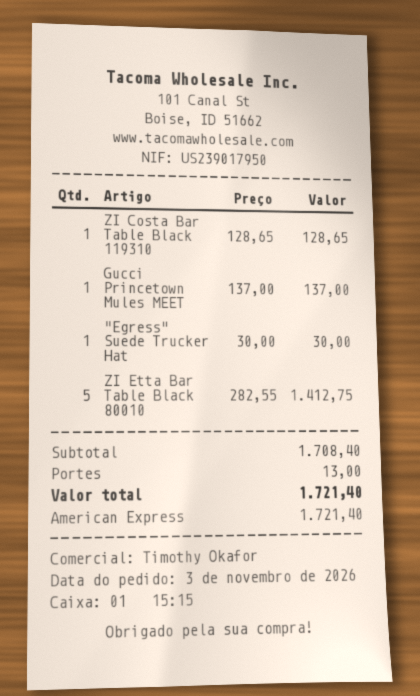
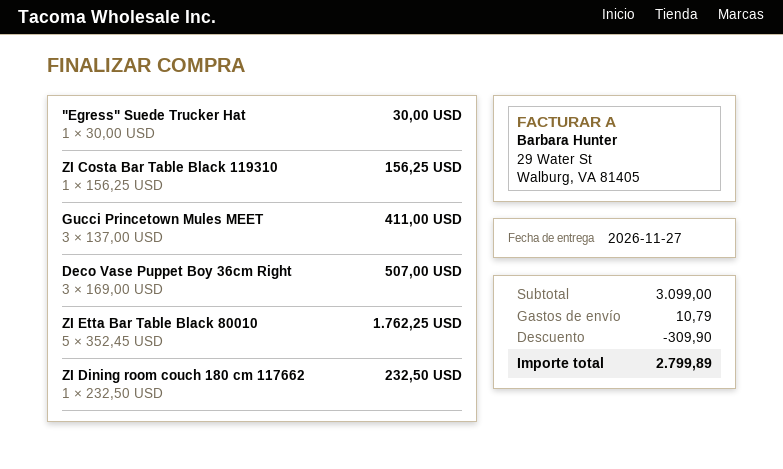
ZI Costa Bar Table Black 119310: 1 x 128.65 = 128.65 -> 1 x 156.25 = 156.25
Gucci Princetown Mules MEET: 1 x 137.00 = 137.00 -> 3 x 137.00 = 411.00
ZI Etta Bar Table Black 80010: 5 x 282.55 = 1412.75 -> 5 x 352.45 = 1762.25
Deco Vase Puppet Boy 36cm Right: none -> 3 x 169.00 = 507.00
ZI Dining room couch 180 cm 117662: none -> 1 x 232.50 = 232.50
subtotal: 1708.40 -> 3099.00
discount: none -> 309.90
shipping: 13.00 -> 10.79
total: 1721.40 -> 2799.89

